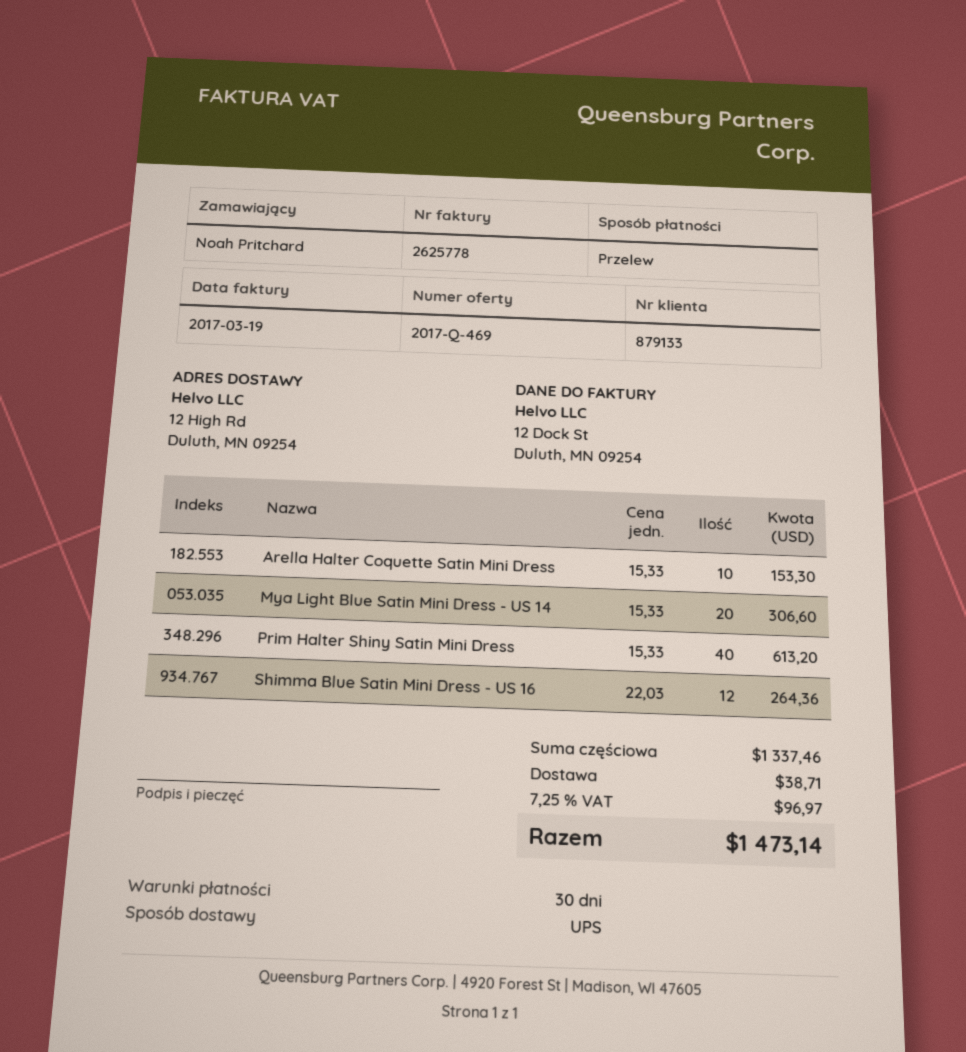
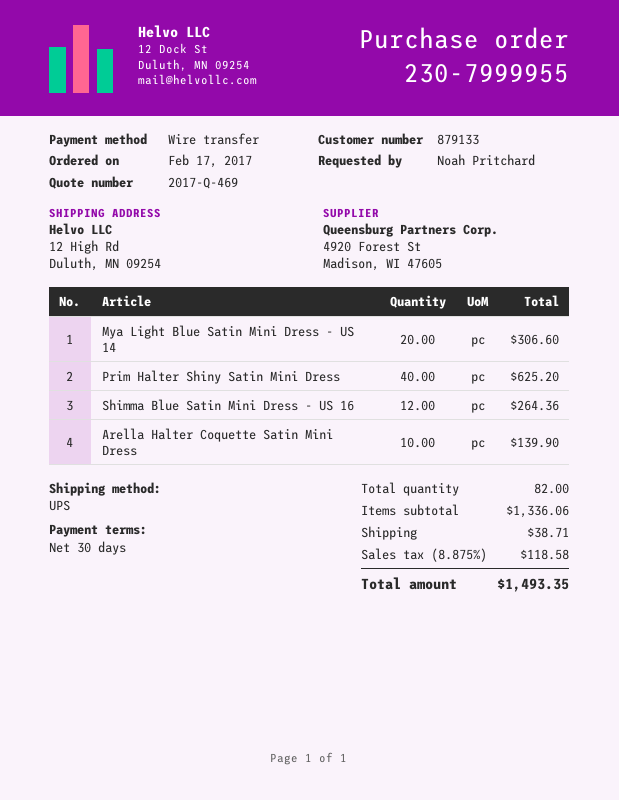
Arella Halter Coquette Satin Mini Dress: 10 for 153.30 -> 10 for 139.90
Prim Halter Shiny Satin Mini Dress: 40 for 613.20 -> 40 for 625.20
subtotal: 1337.46 -> 1336.06
tax: 7.25% = 96.97 -> 8.875% = 118.58
total: 1473.14 -> 1493.35

